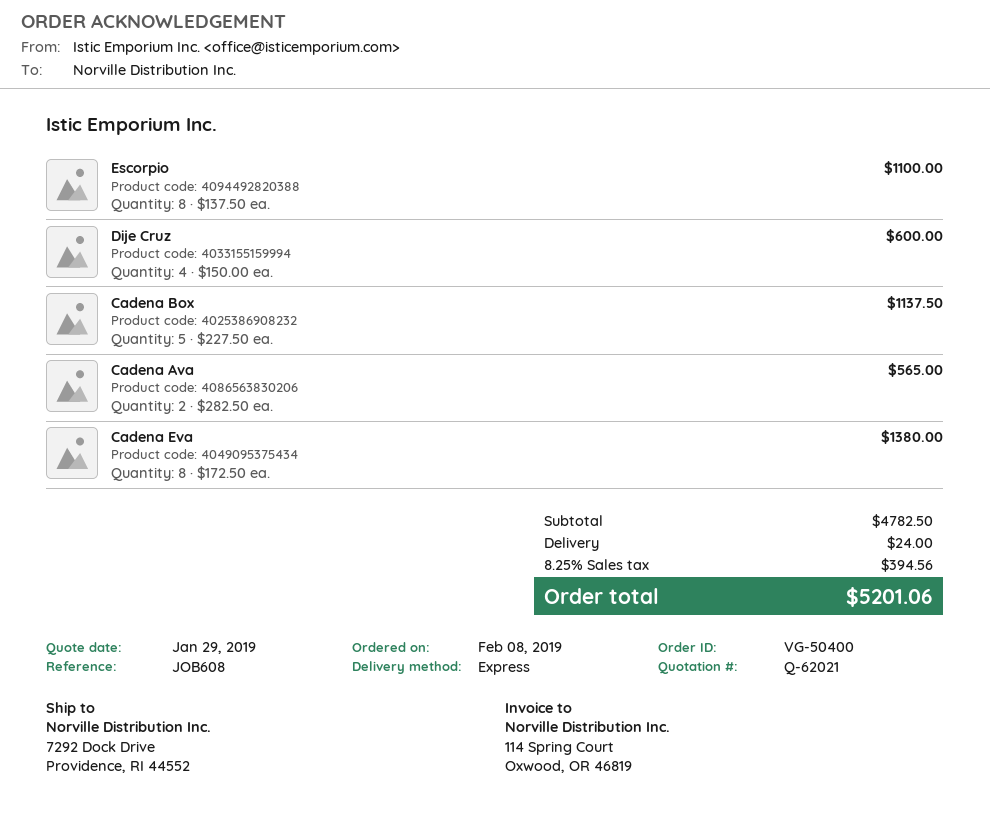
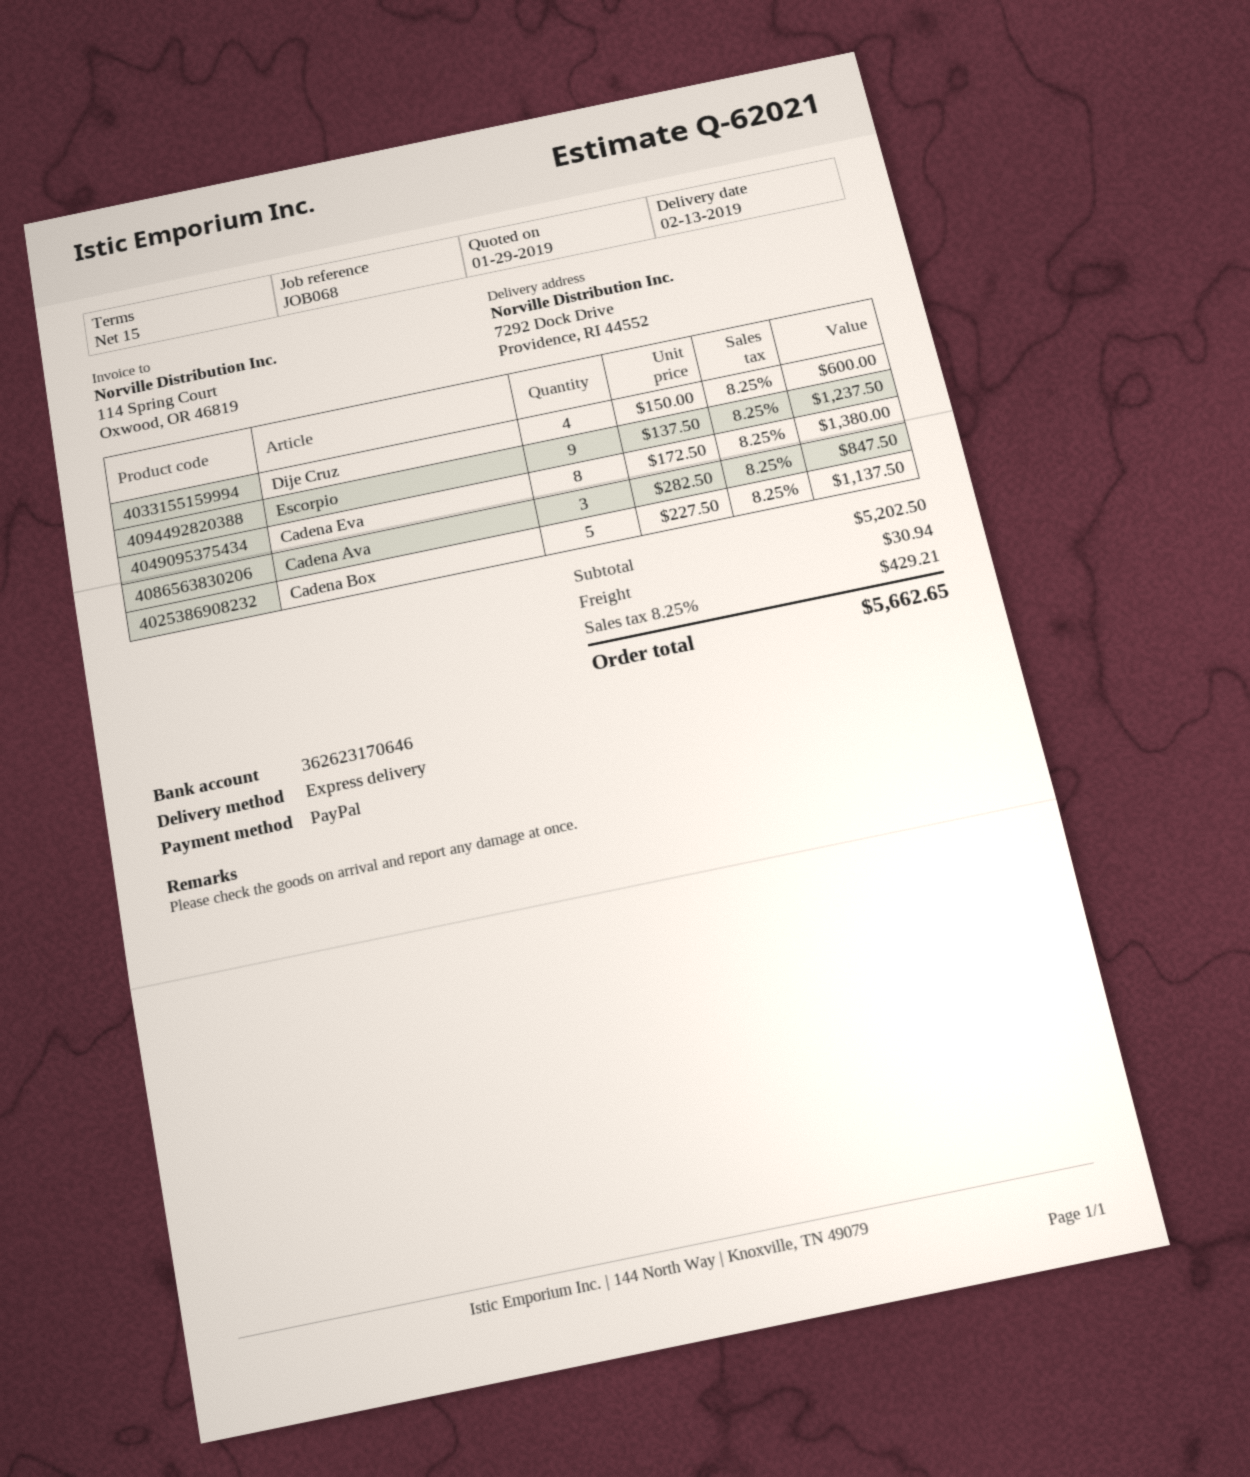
reference: JOB608 -> JOB068
Escorpio: 8 x 137.50 = 1100.00 -> 9 x 137.50 = 1237.50
Cadena Ava: 2 x 282.50 = 565.00 -> 3 x 282.50 = 847.50
subtotal: 4782.50 -> 5202.50
shipping: 24.00 -> 30.94
tax: 8.25% = 394.56 -> 8.25% = 429.21
total: 5201.06 -> 5662.65

